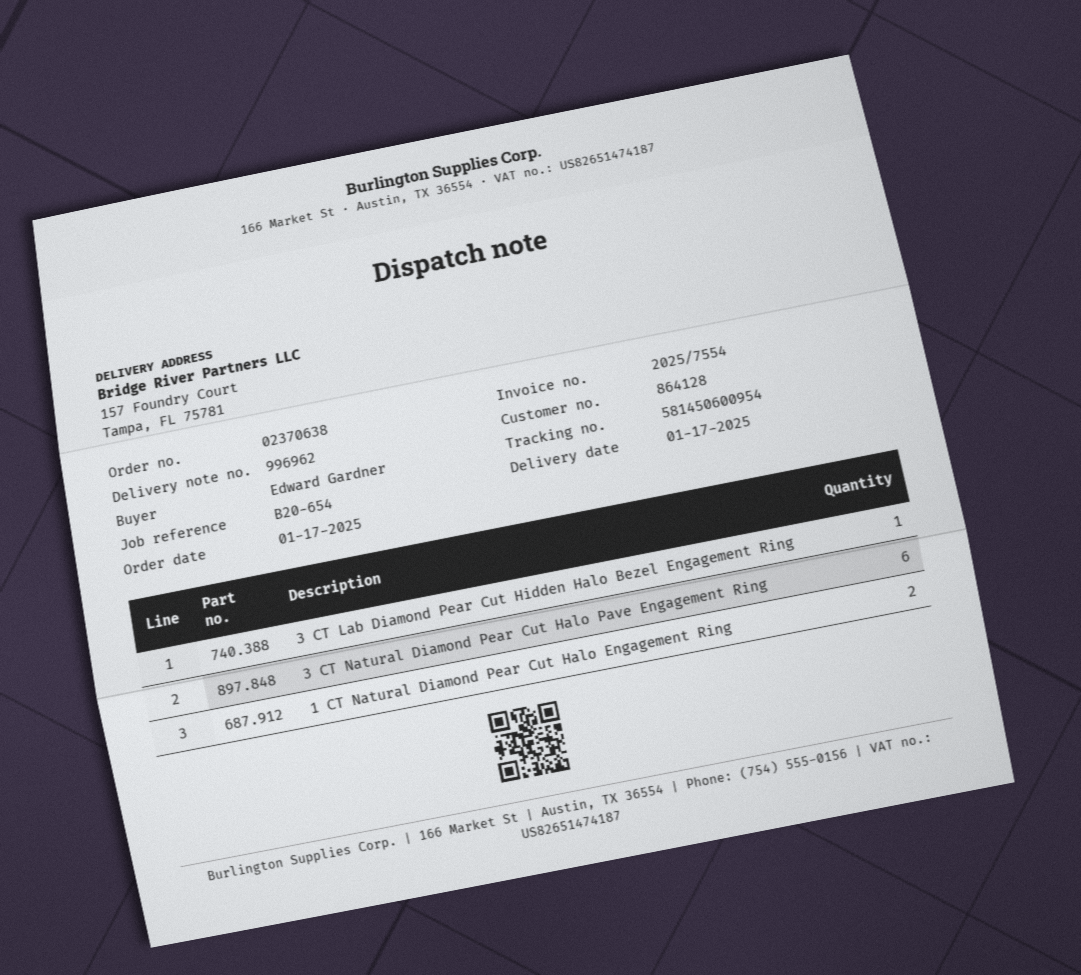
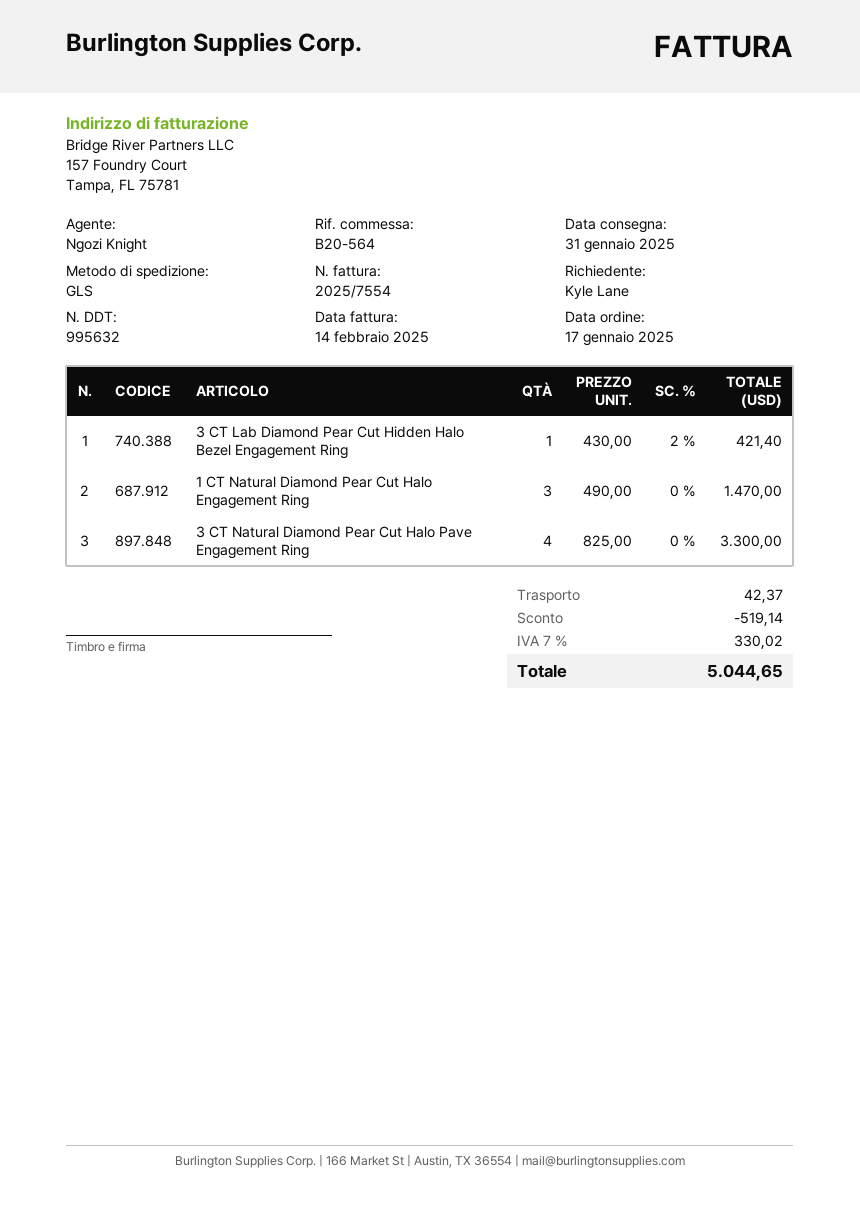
delivery note number: 996962 -> 995632
delivery date: 2025-01-17 -> 2025-01-31
reference: B20-654 -> B20-564
ordered by: Edward Gardner -> Kyle Lane
3 CT Natural Diamond Pear Cut Halo Pave Engagement Ring: 6 -> 4
1 CT Natural Diamond Pear Cut Halo Engagement Ring: 2 -> 3

